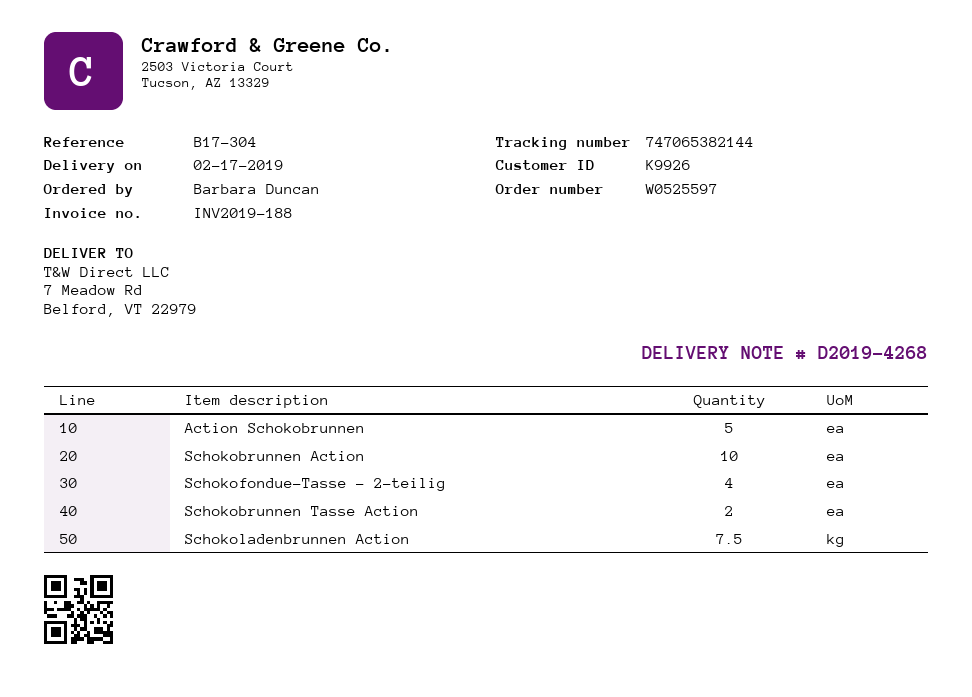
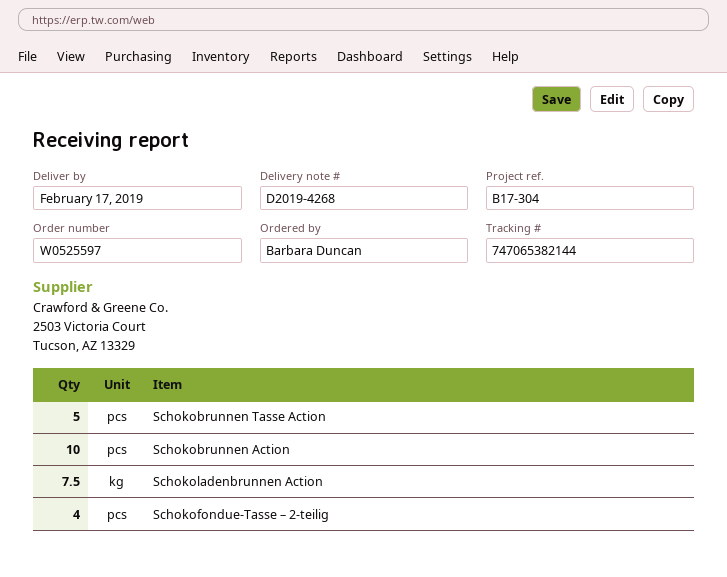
Action Schokobrunnen: 5 -> none
Schokobrunnen Tasse Action: 2 -> 5

